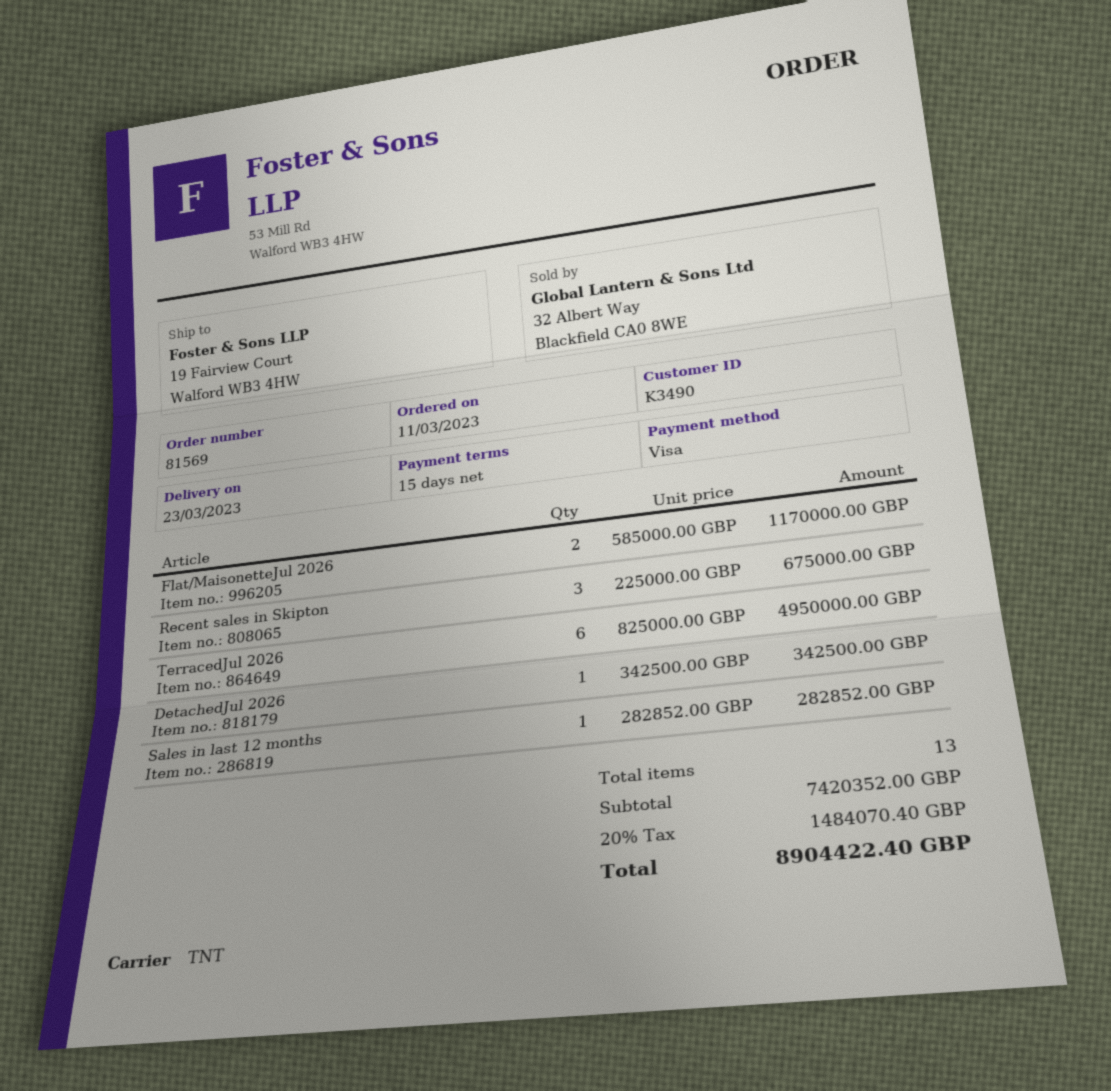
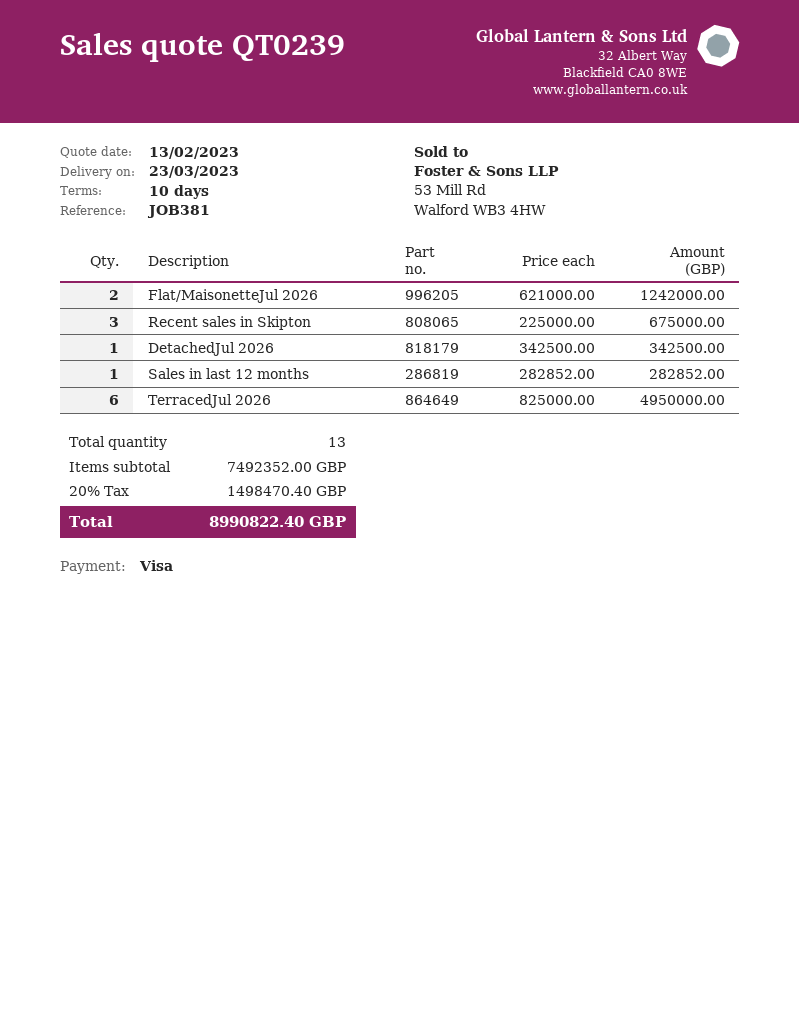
payment terms: 15 days -> 10 days
Flat/MaisonetteJul 2026: 2 x 585000.00 = 1170000.00 -> 2 x 621000.00 = 1242000.00
subtotal: 7420352.00 -> 7492352.00
tax: 20% = 1484070.40 -> 20% = 1498470.40
total: 8904422.40 -> 8990822.40

